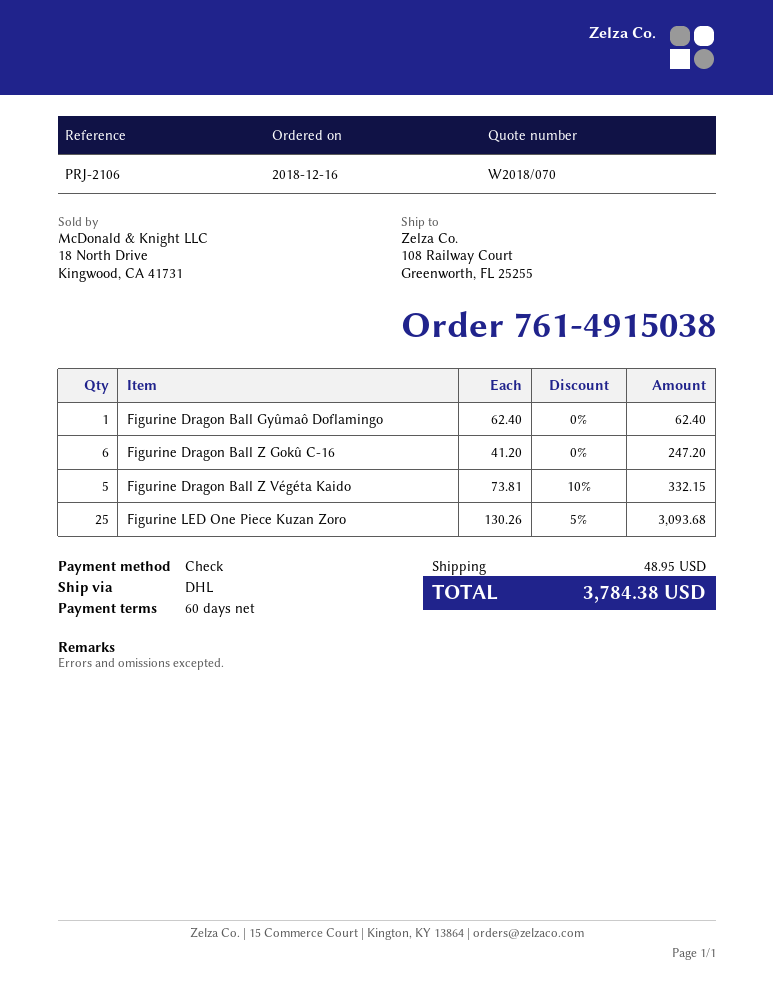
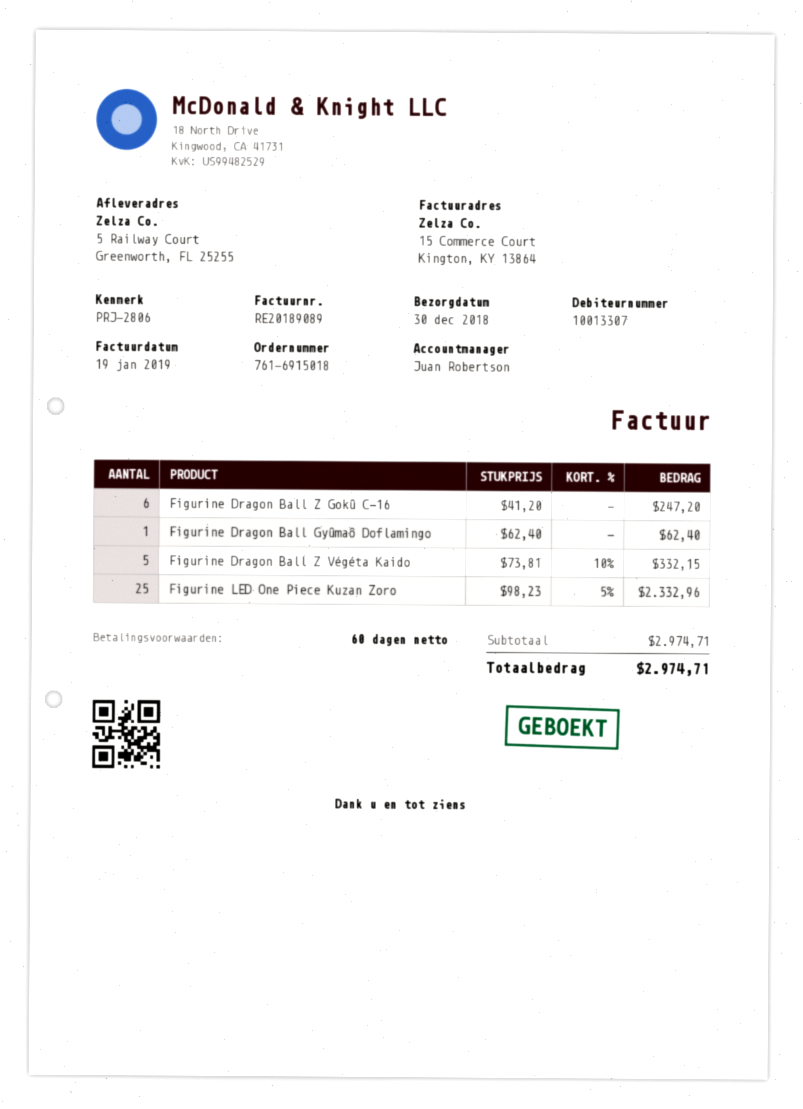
order number: 761-4915038 -> 761-6915018
reference: PRJ-2106 -> PRJ-2806
ship to: 108 Railway Court, Greenworth, FL 25255 -> 5 Railway Court, Greenworth, FL 25255
Figurine LED One Piece Kuzan Zoro: 25 x 130.26 - 5% = 3093.68 -> 25 x 98.23 - 5% = 2332.96
shipping: 48.95 -> none
total: 3784.38 -> 2974.71

